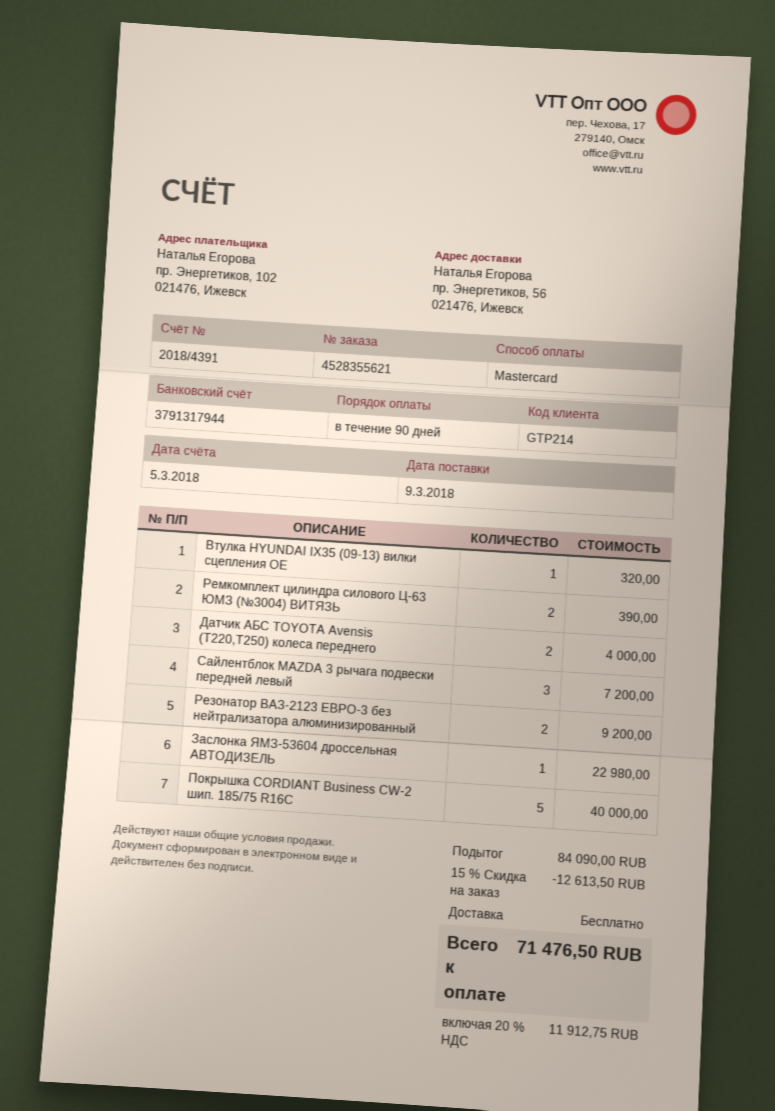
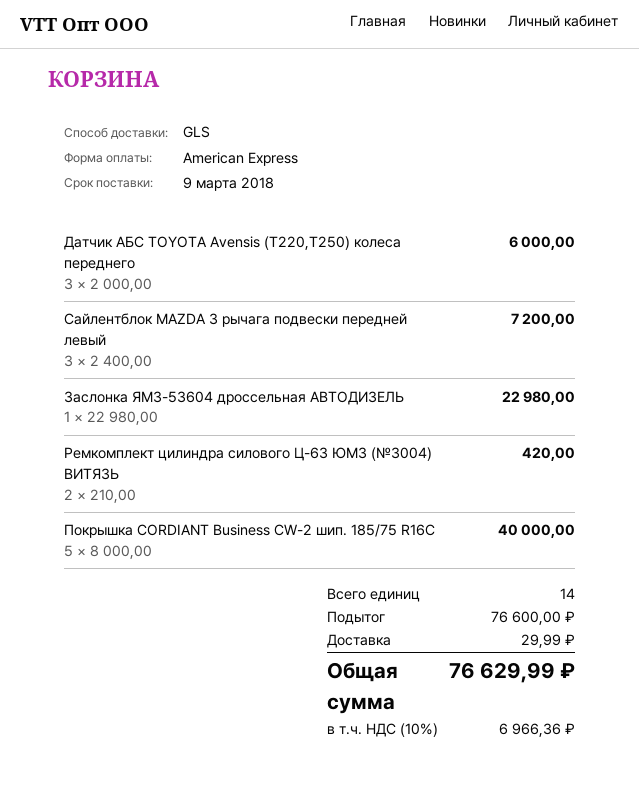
payment method: Mastercard -> American Express
Втулка HYUNDAI IX35 (09-13) вилки сцепления ОЕ: 1 for 320.00 -> none
Ремкомплект цилиндра силового Ц-63 ЮМЗ (№3004) ВИТЯЗЬ: 2 for 390.00 -> 2 for 420.00
Датчик АБС TOYOTA Avensis (T220,T250) колеса переднего: 2 for 4000.00 -> 3 for 6000.00
Резонатор ВАЗ-2123 ЕВРО-3 без нейтрализатора алюминизированный: 2 for 9200.00 -> none
subtotal: 84090.00 -> 76600.00
discount: 15% = 12613.50 -> none
shipping: 0.00 -> 29.99
tax: 20% = 11912.75 -> 10% = 6966.36
total: 71476.50 -> 76629.99

